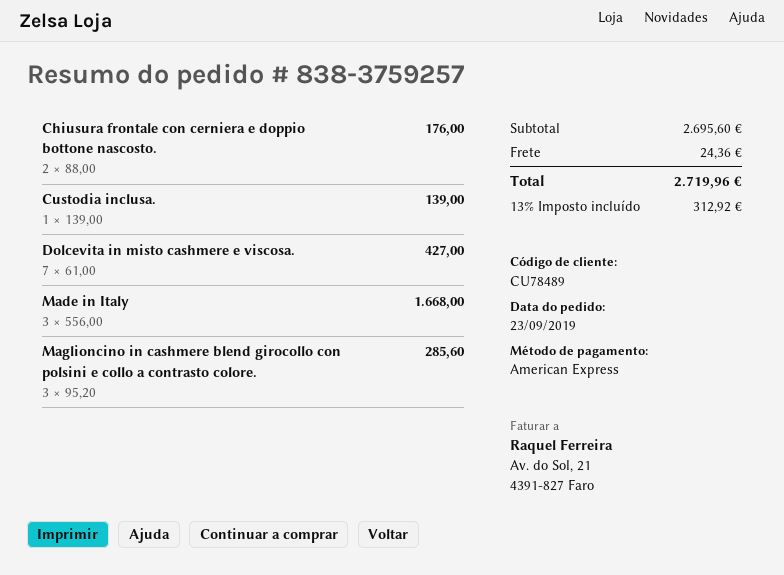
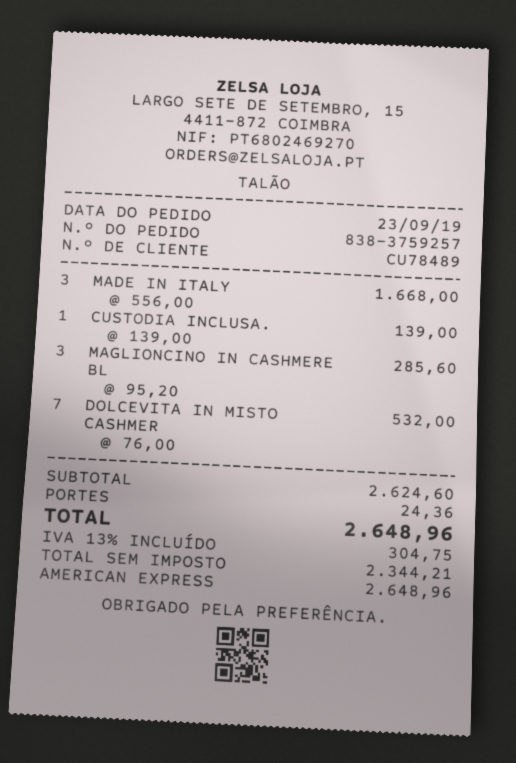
Chiusura frontale con cerniera e doppio bottone nascosto.: 2 x 88.00 = 176.00 -> none
Dolcevita in misto cashmere e viscosa.: 7 x 61.00 = 427.00 -> 7 x 76.00 = 532.00
subtotal: 2695.60 -> 2624.60
tax: 13% = 312.92 -> 13% = 304.75
total: 2719.96 -> 2648.96

